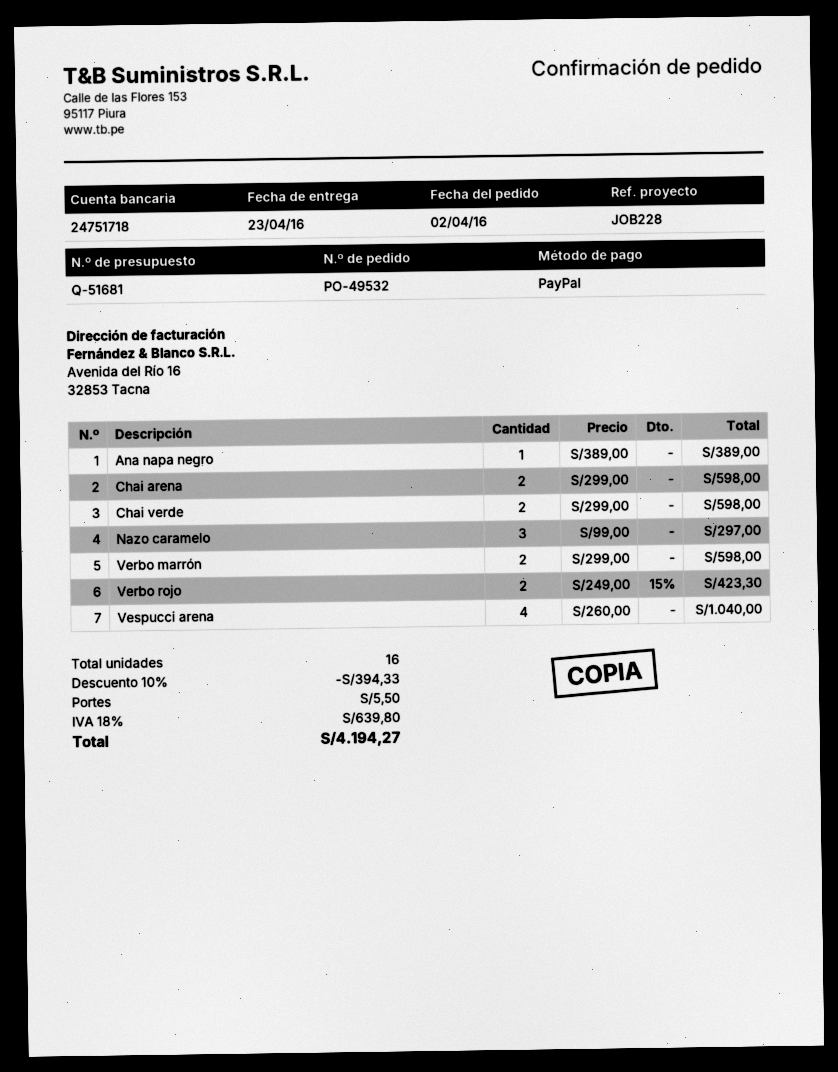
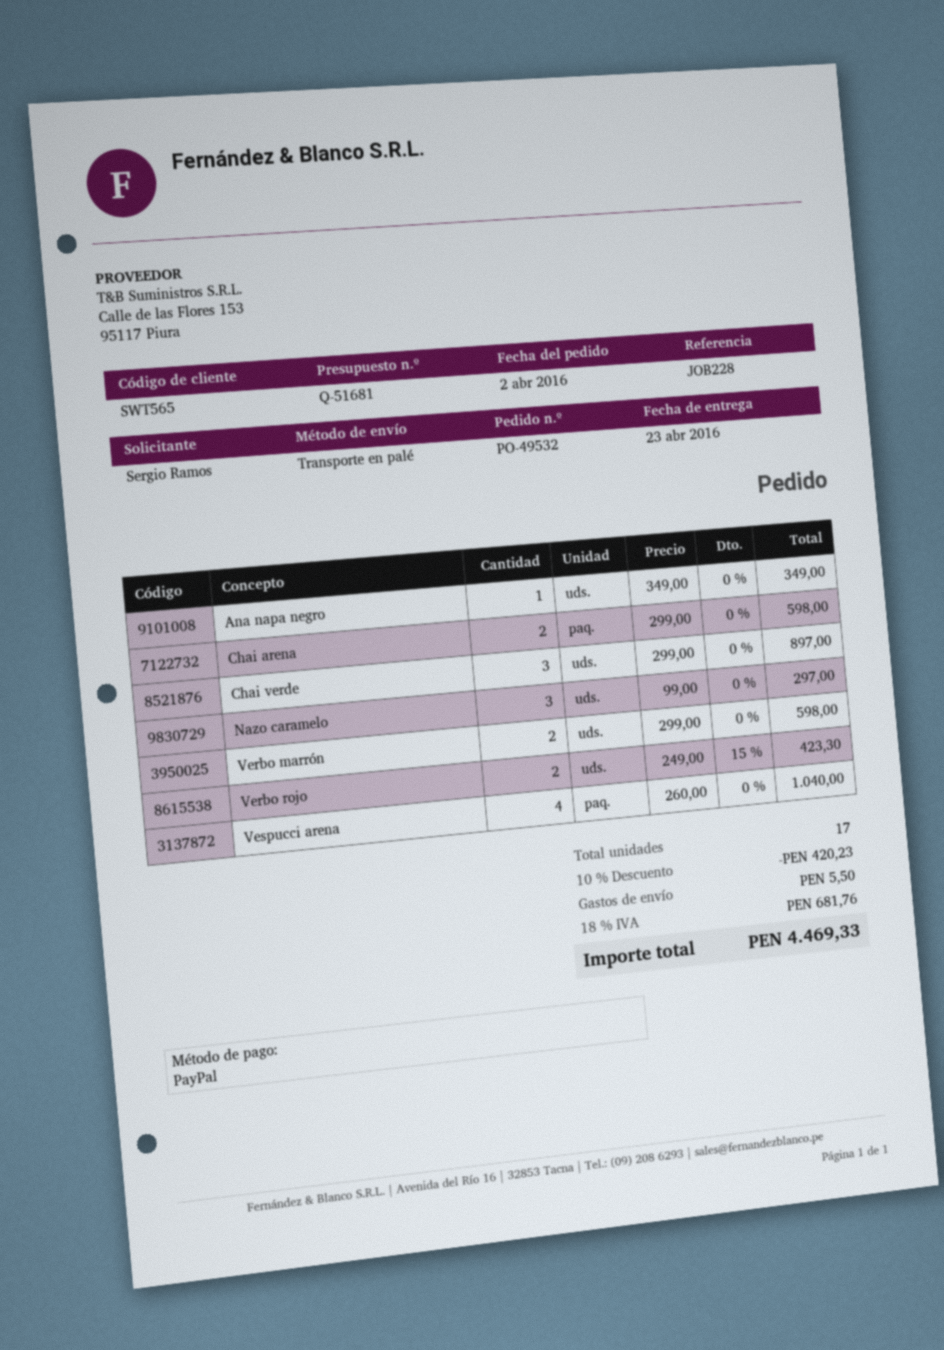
Ana napa negro: 1 x 389.00 = 389.00 -> 1 x 349.00 = 349.00
Chai verde: 2 x 299.00 = 598.00 -> 3 x 299.00 = 897.00
total quantity: 16 -> 17
discount: 10% = 394.33 -> 10% = 420.23
tax: 18% = 639.80 -> 18% = 681.76
total: 4194.27 -> 4469.33

